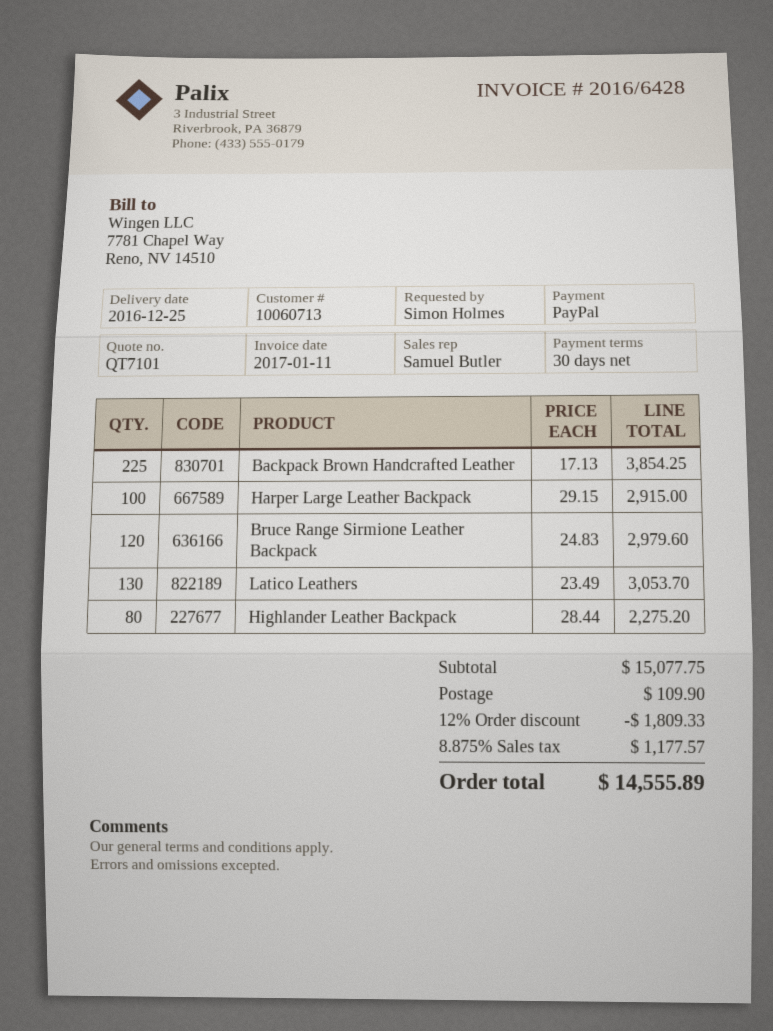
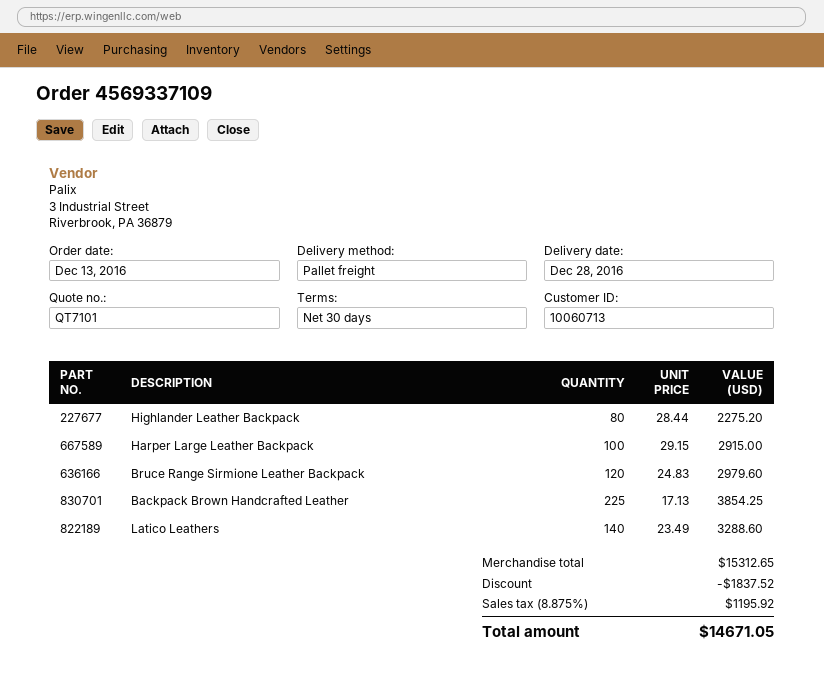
delivery date: 2016-12-25 -> 2016-12-28
Latico Leathers: 130 x 23.49 = 3053.70 -> 140 x 23.49 = 3288.60
subtotal: 15077.75 -> 15312.65
discount: 1809.33 -> 1837.52
shipping: 109.90 -> none
tax: 8.875% = 1177.57 -> 8.875% = 1195.92
total: 14555.89 -> 14671.05

